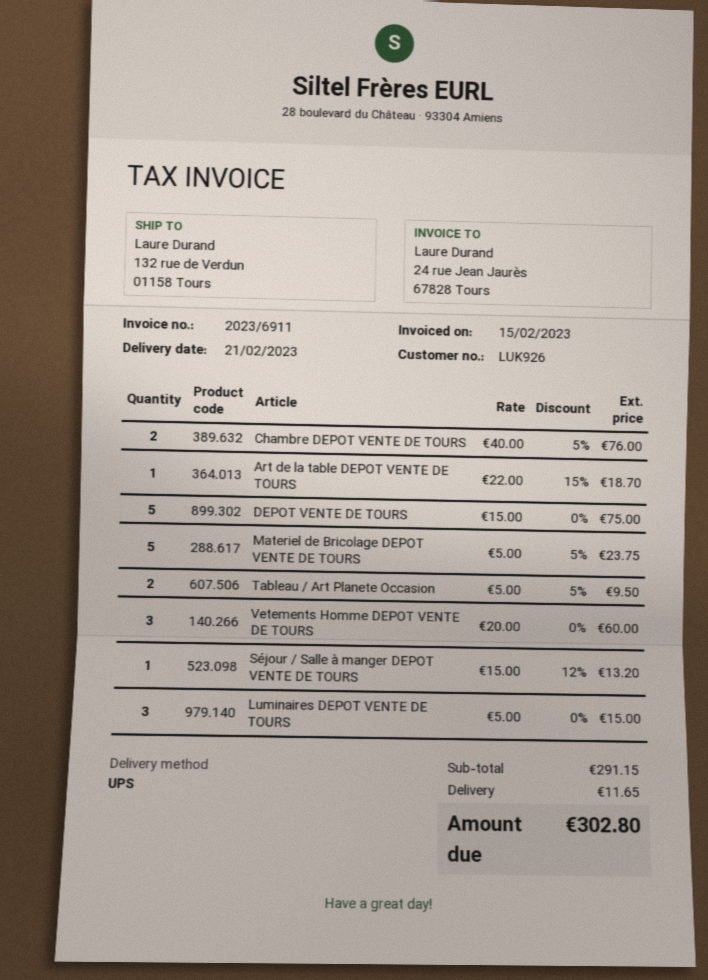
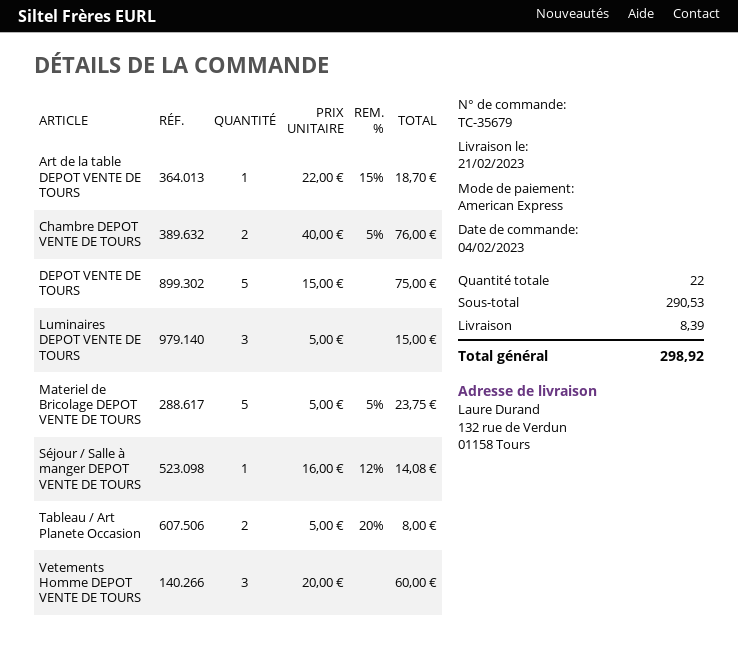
Tableau / Art Planete Occasion: 2 x 5.00 - 5% = 9.50 -> 2 x 5.00 - 20% = 8.00
Séjour / Salle à manger DEPOT VENTE DE TOURS: 1 x 15.00 - 12% = 13.20 -> 1 x 16.00 - 12% = 14.08
subtotal: 291.15 -> 290.53
shipping: 11.65 -> 8.39
total: 302.80 -> 298.92

